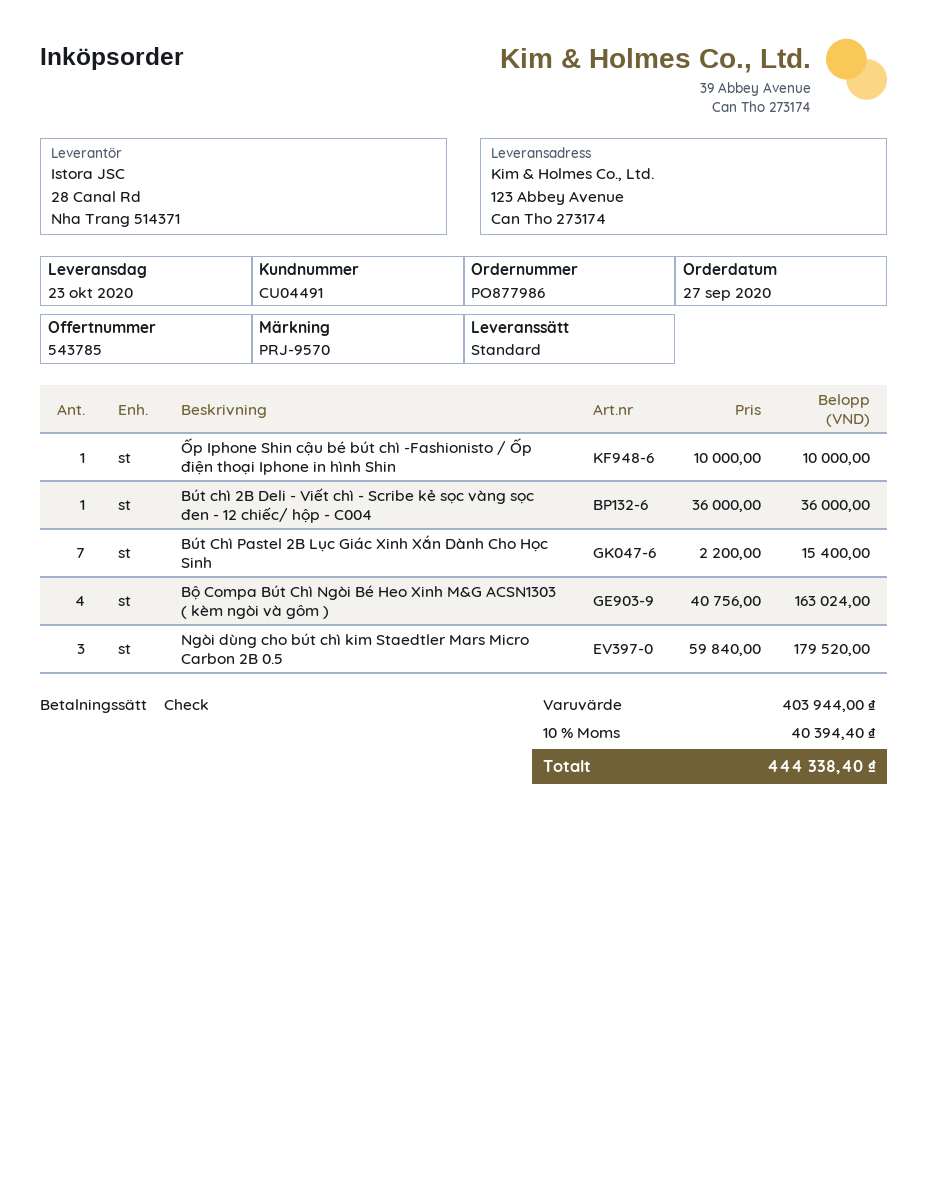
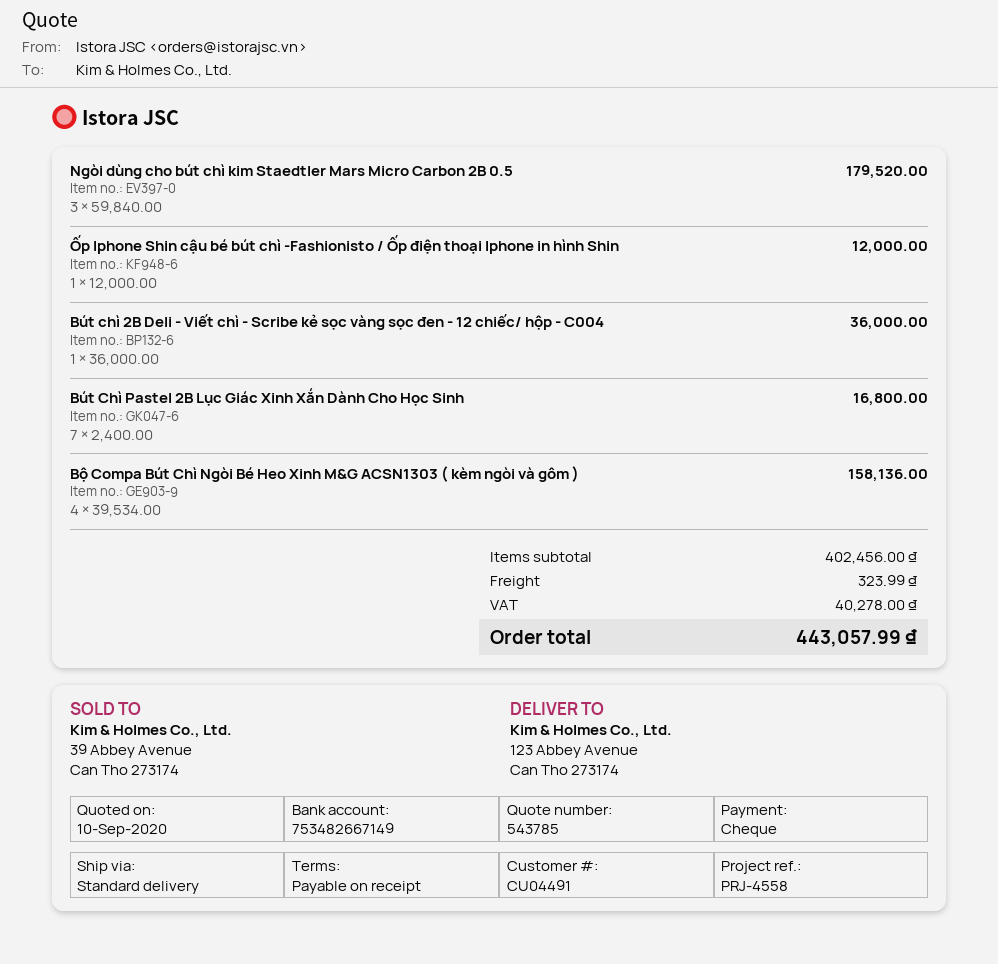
reference: PRJ-9570 -> PRJ-4558
Ốp Iphone Shin cậu bé bút chì -Fashionisto / Ốp điện thoại Iphone in hình Shin: 1 x 10000.00 = 10000.00 -> 1 x 12000.00 = 12000.00
Bút Chì Pastel 2B Lục Giác Xinh Xắn Dành Cho Học Sinh: 7 x 2200.00 = 15400.00 -> 7 x 2400.00 = 16800.00
Bộ Compa Bút Chì Ngòi Bé Heo Xinh M&G ACSN1303 ( kèm ngòi và gôm ): 4 x 40756.00 = 163024.00 -> 4 x 39534.00 = 158136.00
subtotal: 403944.00 -> 402456.00
shipping: none -> 323.99
tax: 40394.40 -> 40278.00
total: 444338.40 -> 443057.99

